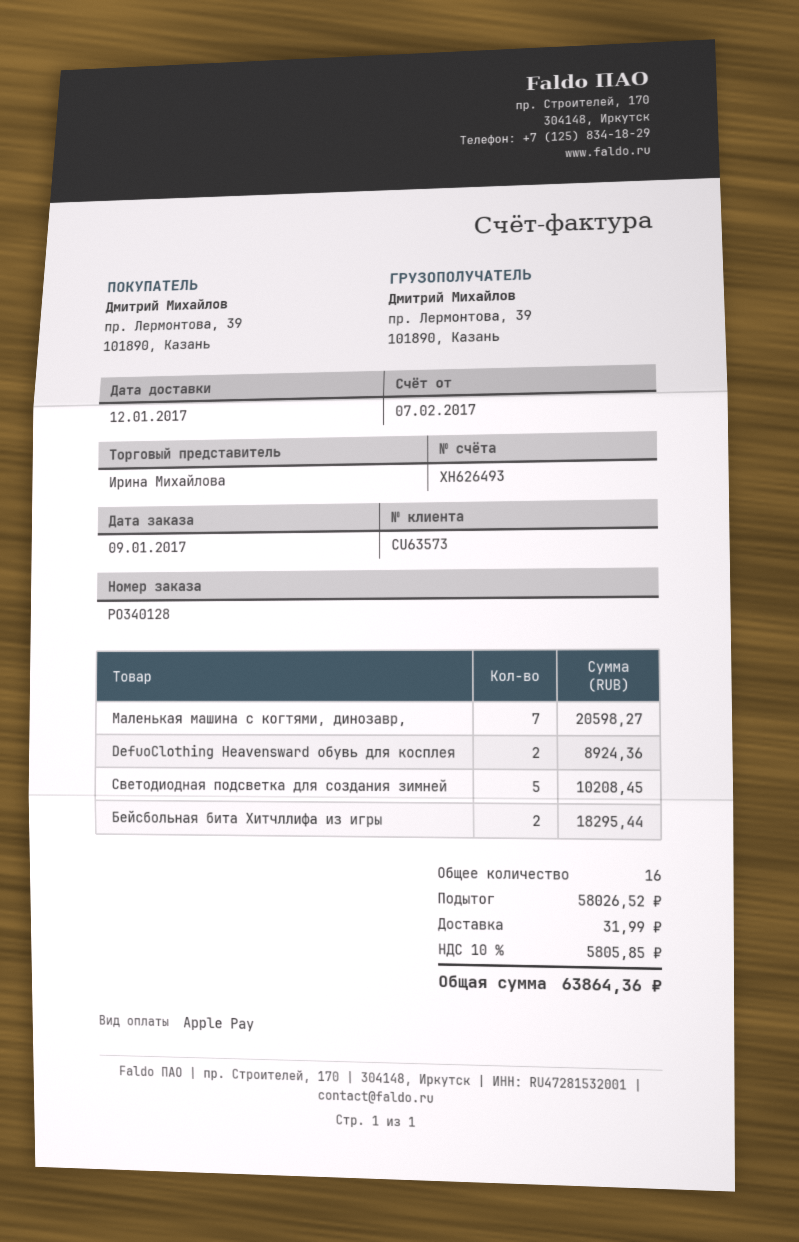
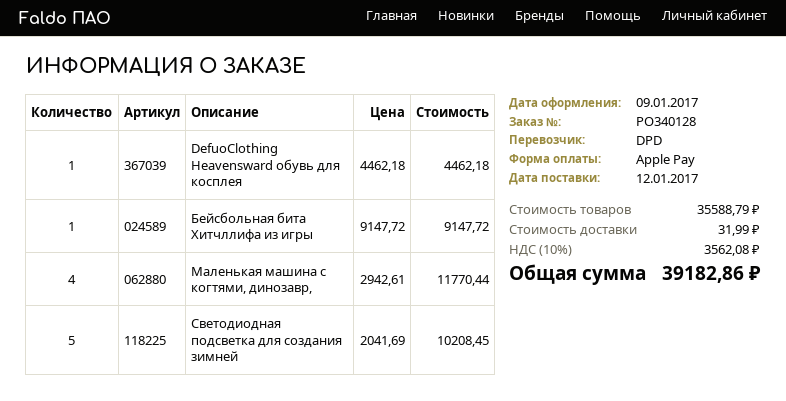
Маленькая машина с когтями, динозавр,: 7 for 20598.27 -> 4 for 11770.44
DefuoClothing Heavensward обувь для косплея: 2 for 8924.36 -> 1 for 4462.18
Бейсбольная бита Хитчллифа из игры: 2 for 18295.44 -> 1 for 9147.72
subtotal: 58026.52 -> 35588.79
tax: 10% = 5805.85 -> 10% = 3562.08
total: 63864.36 -> 39182.86

